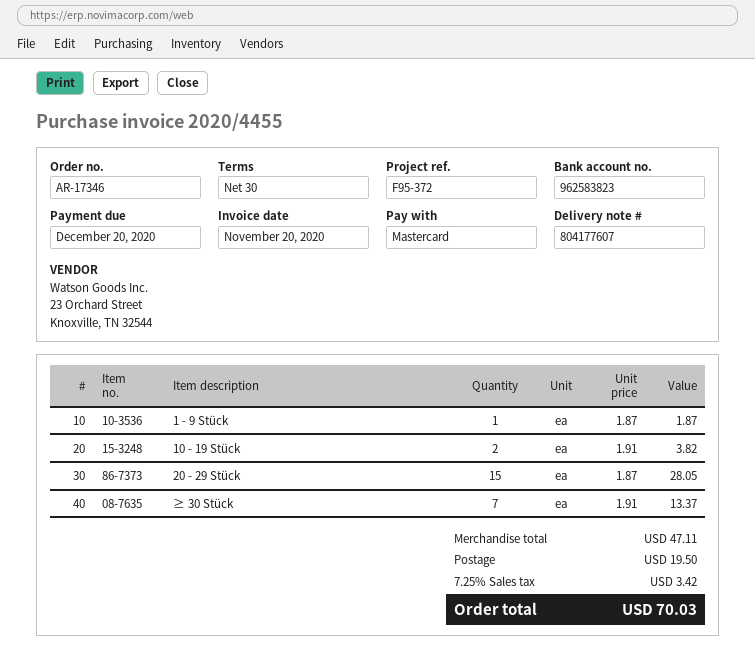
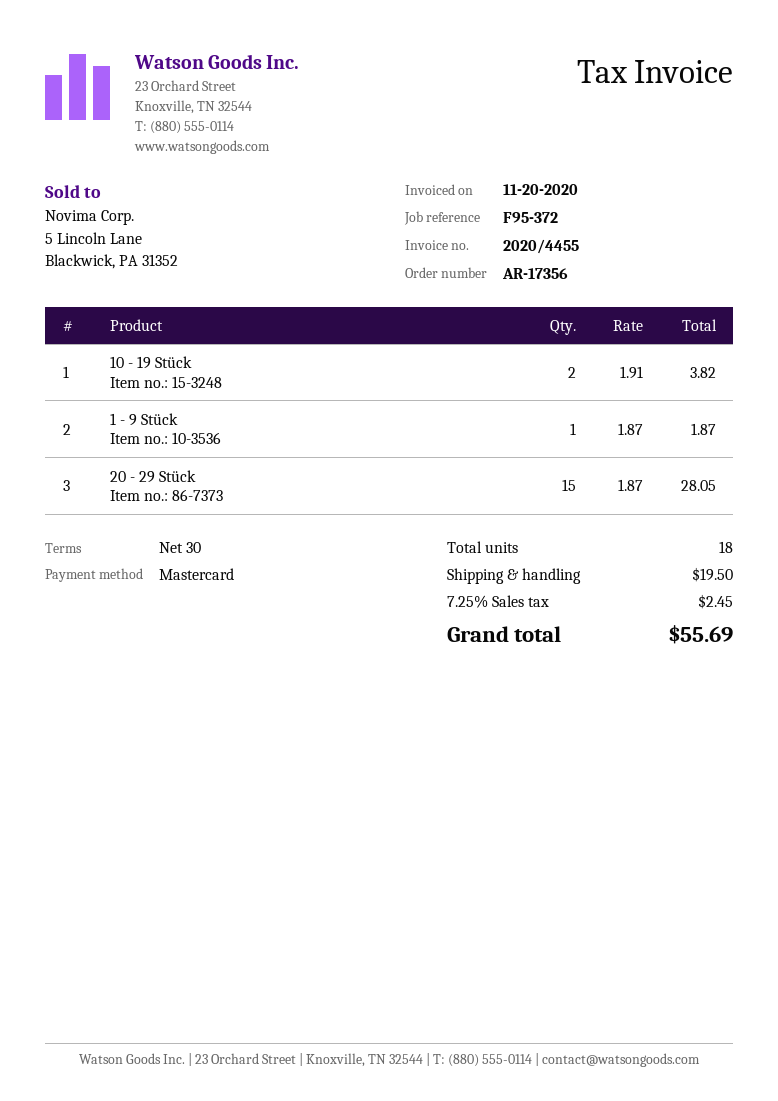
order number: AR-17346 -> AR-17356
≥ 30 Stück: 7 x 1.91 = 13.37 -> none
tax: 7.25% = 3.42 -> 7.25% = 2.45
total: 70.03 -> 55.69

